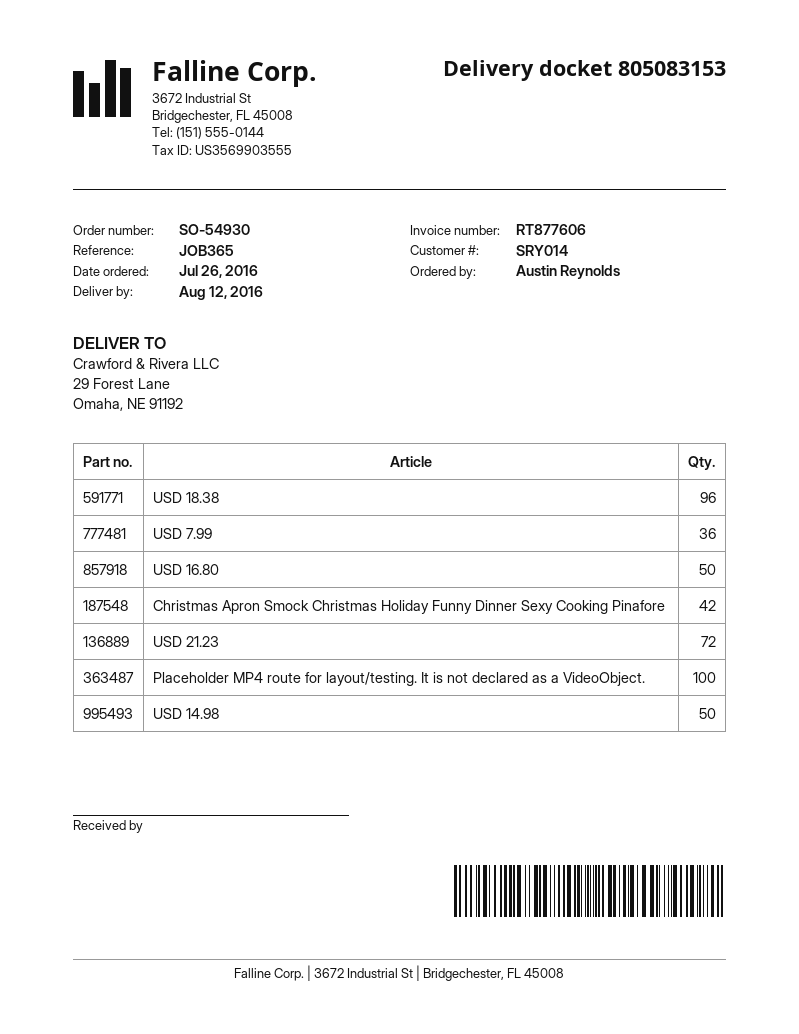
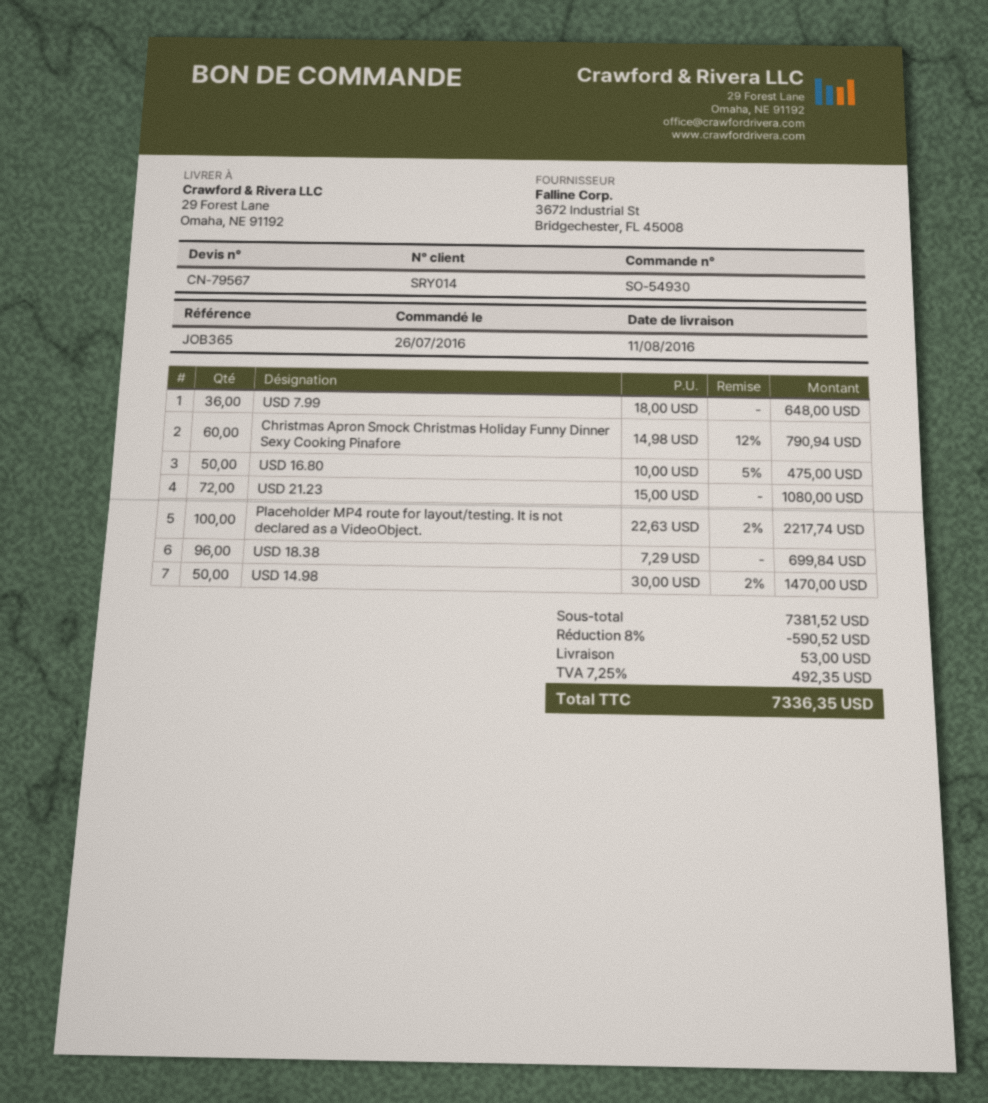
delivery date: 2016-08-12 -> 2016-08-11
Christmas Apron Smock Christmas Holiday Funny Dinner Sexy Cooking Pinafore: 42 -> 60

